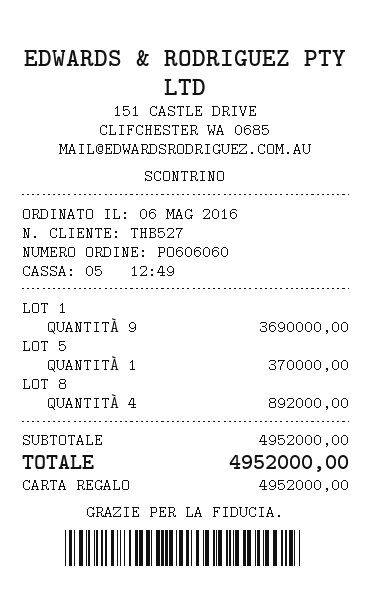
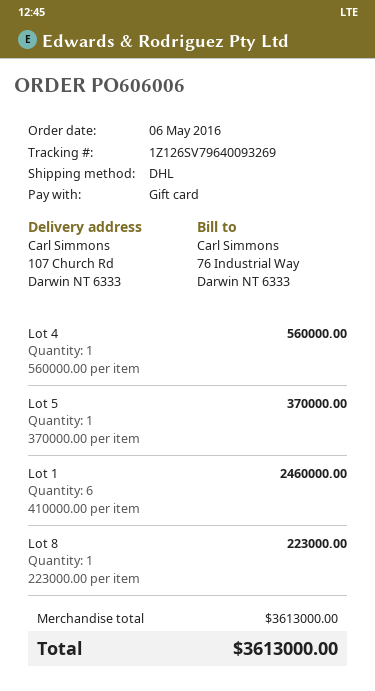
order number: PO606060 -> PO606006
LOT 1: 9 for 3690000.00 -> 6 for 2460000.00
LOT 8: 4 for 892000.00 -> 1 for 223000.00
Lot 4: none -> 1 for 560000.00
subtotal: 4952000.00 -> 3613000.00
total: 4952000.00 -> 3613000.00

